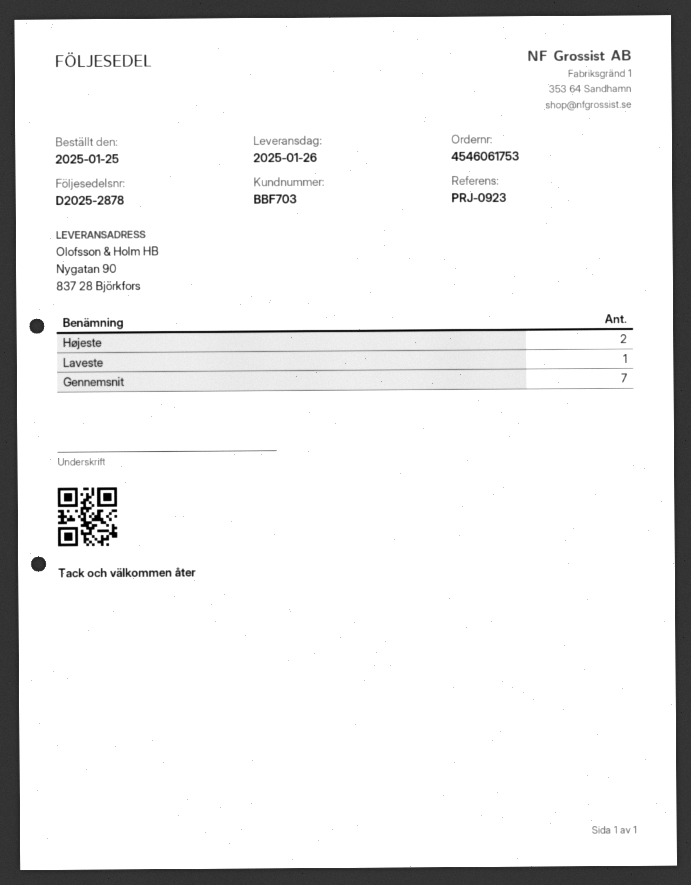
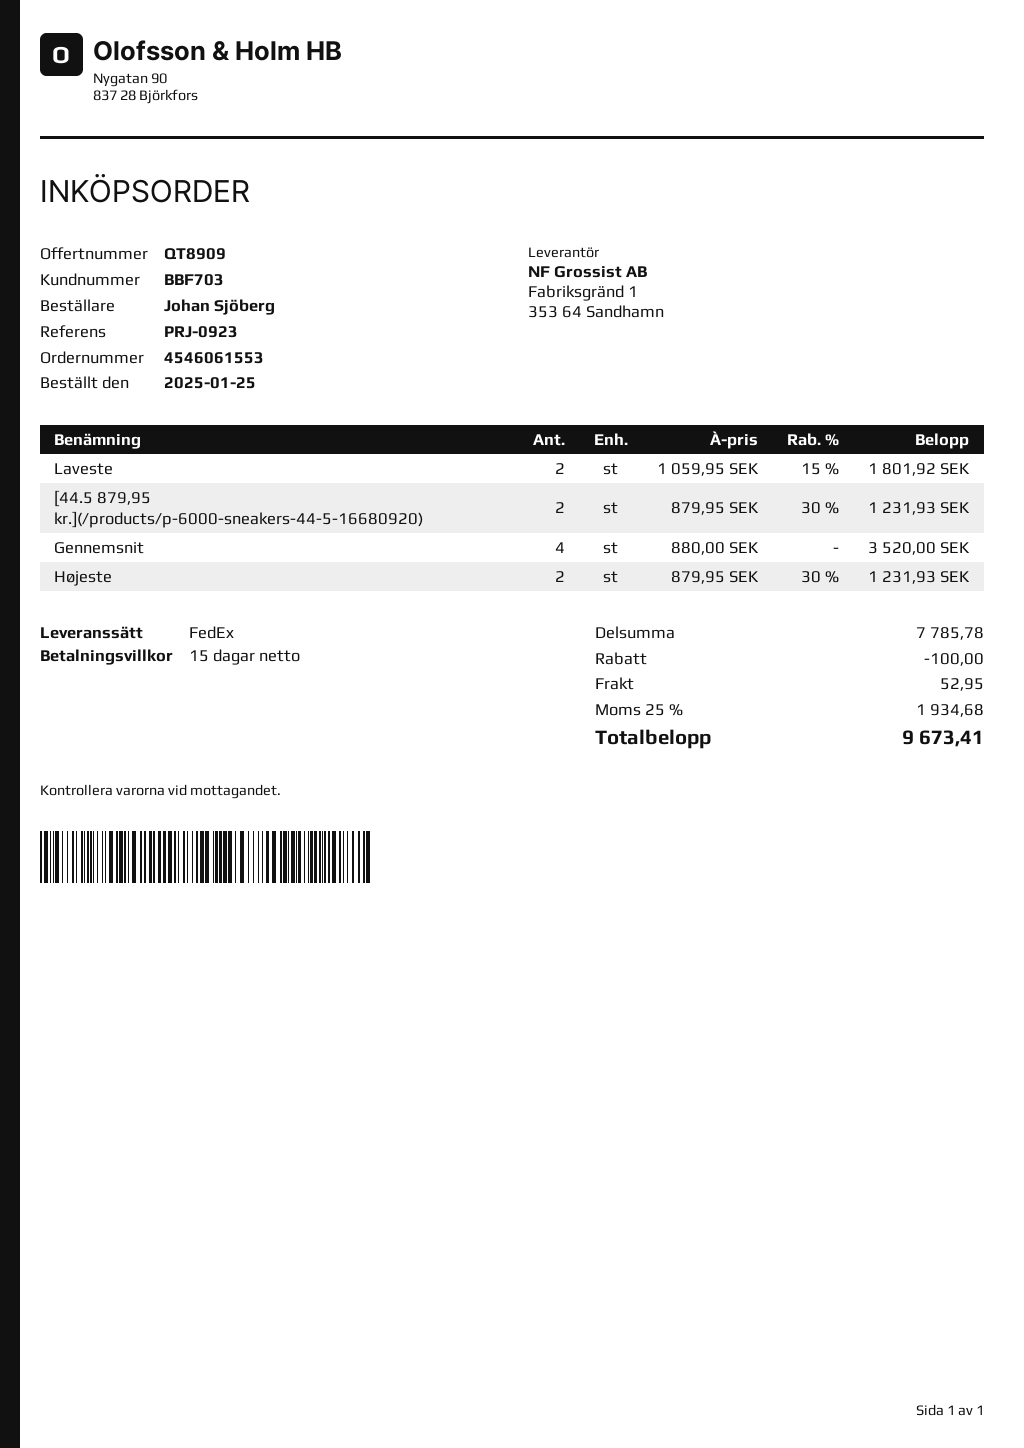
order number: 4546061753 -> 4546061553
Laveste: 1 -> 2
Gennemsnit: 7 -> 4
[44.5 879,95 kr.](/products/p-6000-sneakers-44-5-16680920): none -> 2

